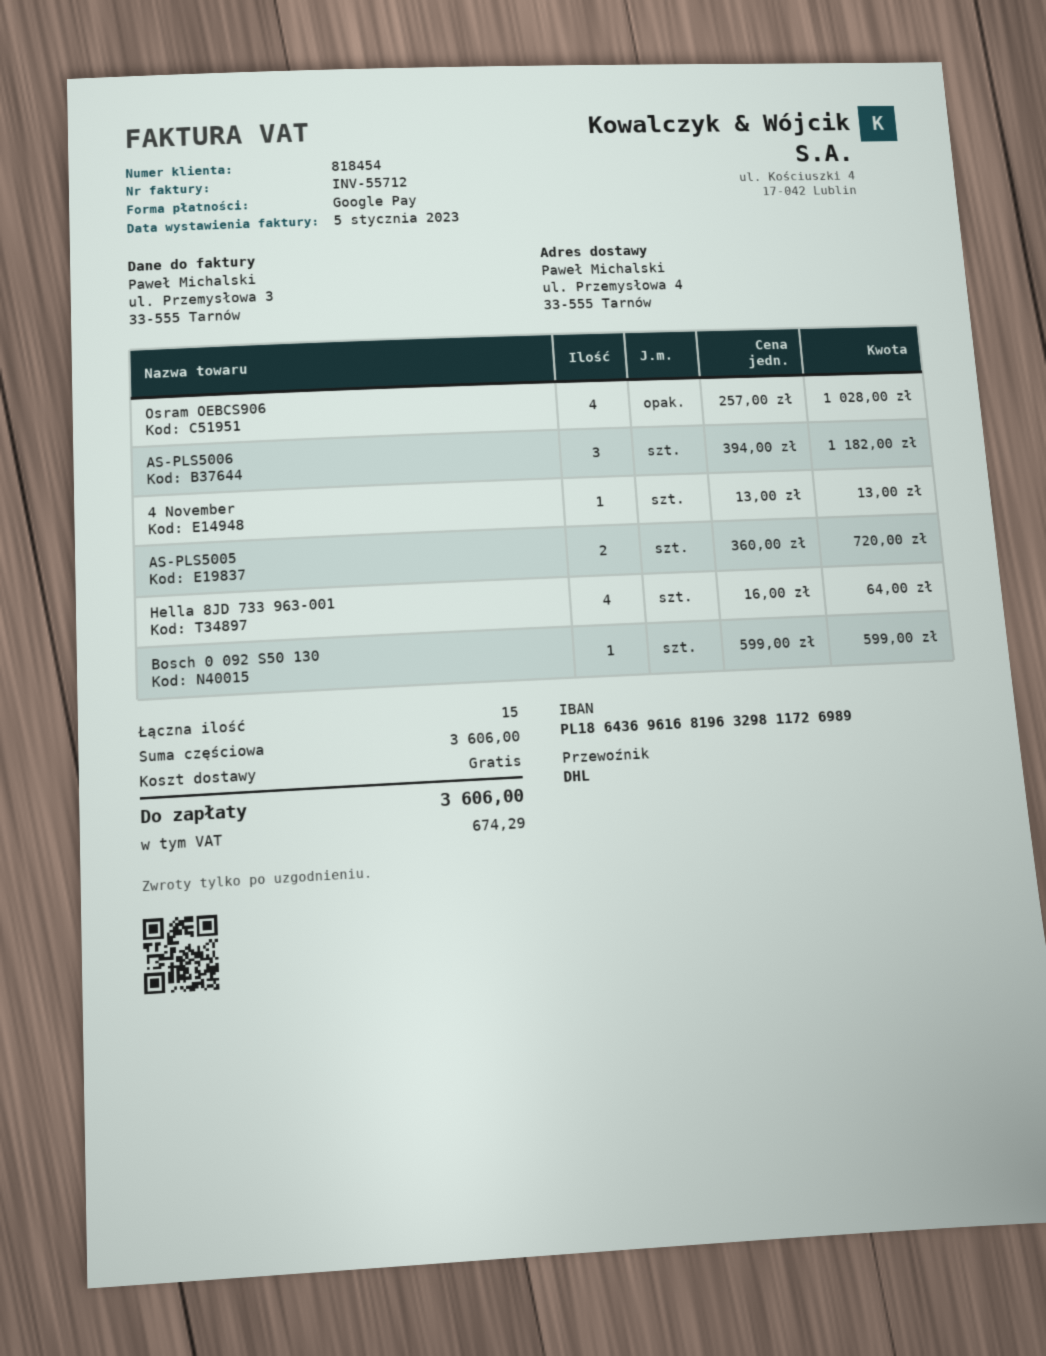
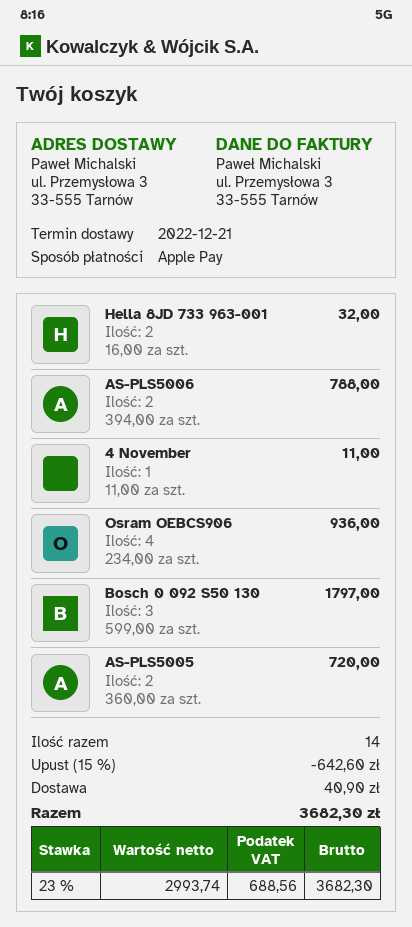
payment method: Google Pay -> Apple Pay
ship to: ul. Przemysłowa 4, 33-555 Tarnów -> ul. Przemysłowa 3, 33-555 Tarnów
Osram OEBCS906: 4 x 257.00 = 1028.00 -> 4 x 234.00 = 936.00
AS-PLS5006: 3 x 394.00 = 1182.00 -> 2 x 394.00 = 788.00
4 November: 1 x 13.00 = 13.00 -> 1 x 11.00 = 11.00
Hella 8JD 733 963-001: 4 x 16.00 = 64.00 -> 2 x 16.00 = 32.00
Bosch 0 092 S50 130: 1 x 599.00 = 599.00 -> 3 x 599.00 = 1797.00
total quantity: 15 -> 14
discount: none -> 15% = 642.60
shipping: 0.00 -> 40.90
tax: 674.29 -> 688.56
total: 3606.00 -> 3682.30

